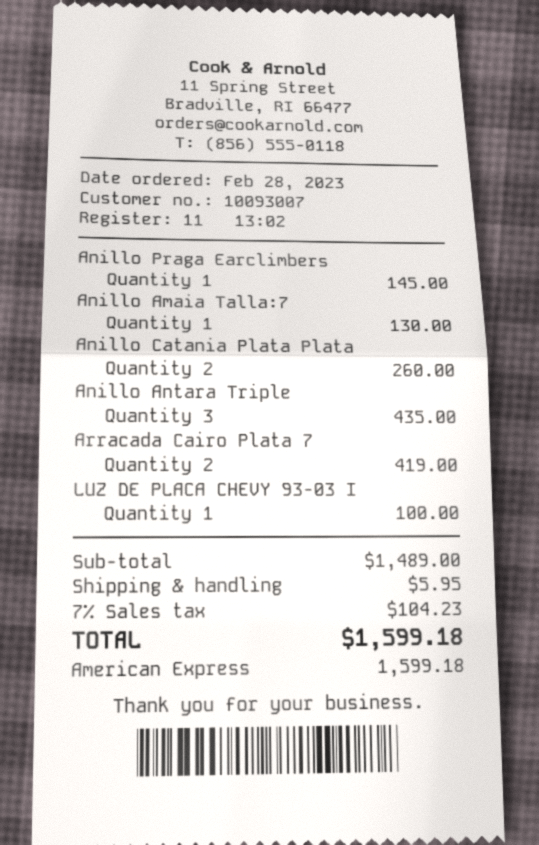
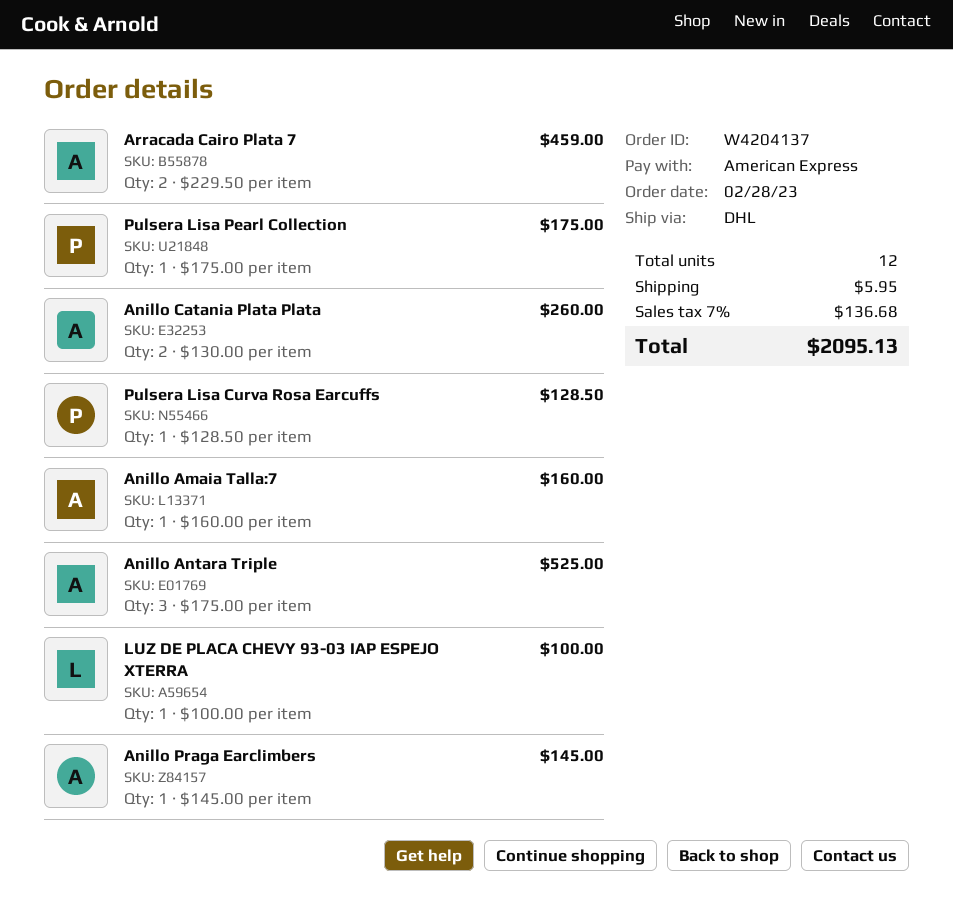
Anillo Amaia Talla:7: 1 for 130.00 -> 1 for 160.00
Anillo Antara Triple: 3 for 435.00 -> 3 for 525.00
Arracada Cairo Plata 7: 2 for 419.00 -> 2 for 459.00
Pulsera Lisa Pearl Collection: none -> 1 for 175.00
Pulsera Lisa Curva Rosa Earcuffs: none -> 1 for 128.50
tax: 7% = 104.23 -> 7% = 136.68
total: 1599.18 -> 2095.13

